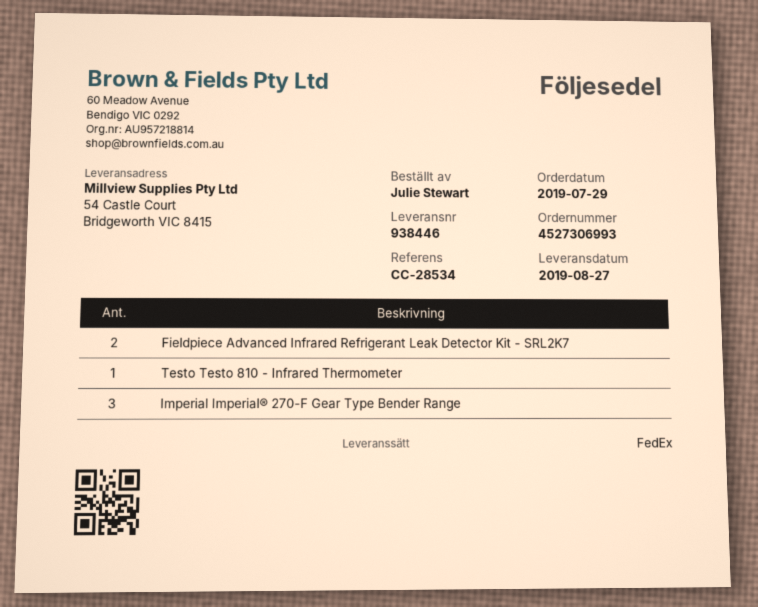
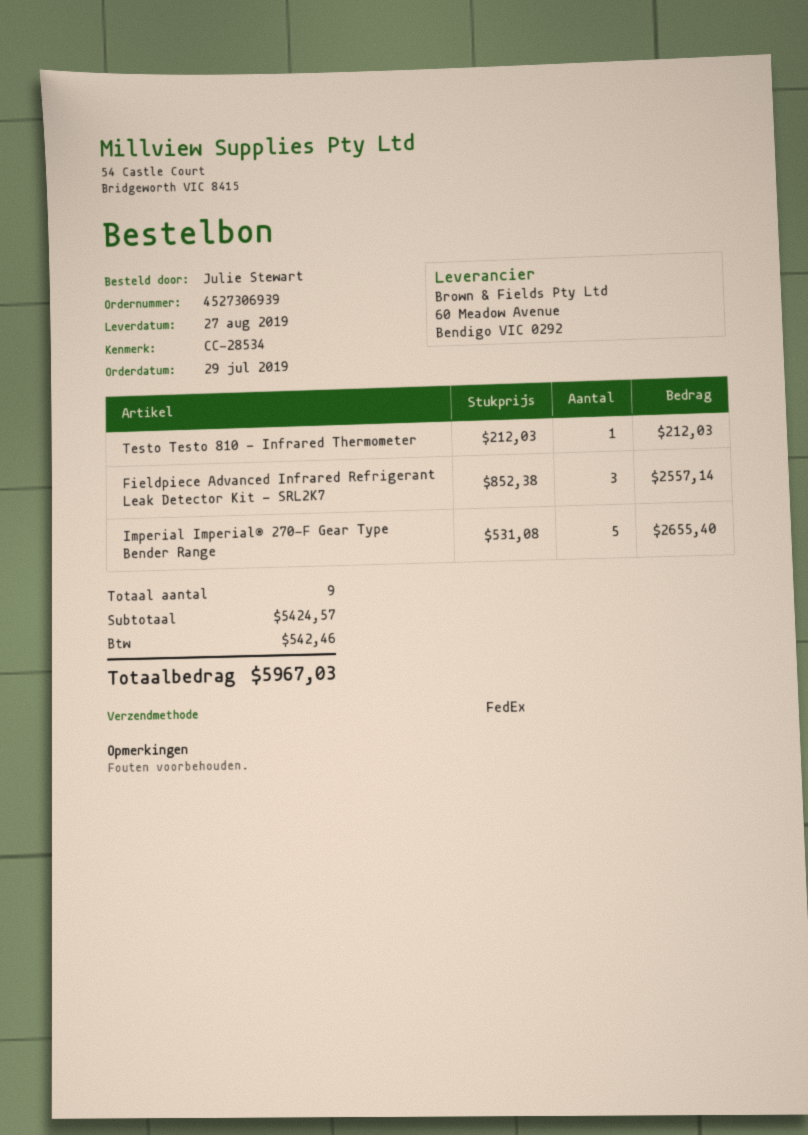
order number: 4527306993 -> 4527306939
Fieldpiece Advanced Infrared Refrigerant Leak Detector Kit - SRL2K7: 2 -> 3
Imperial Imperial® 270-F Gear Type Bender Range: 3 -> 5

